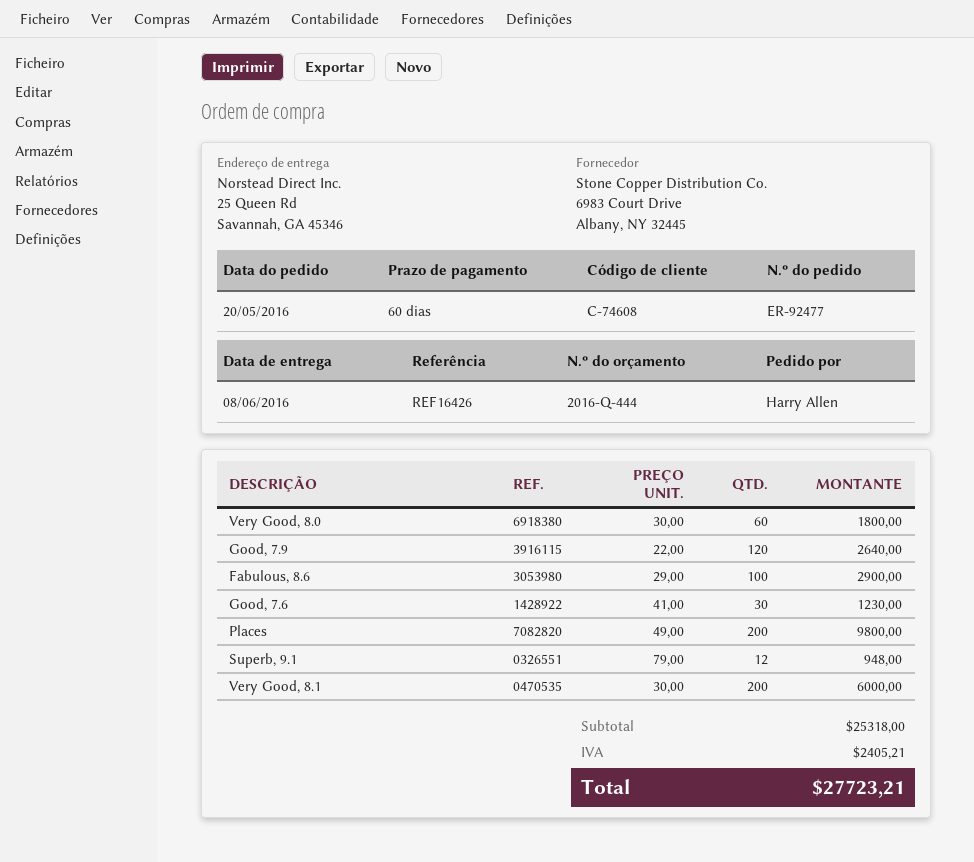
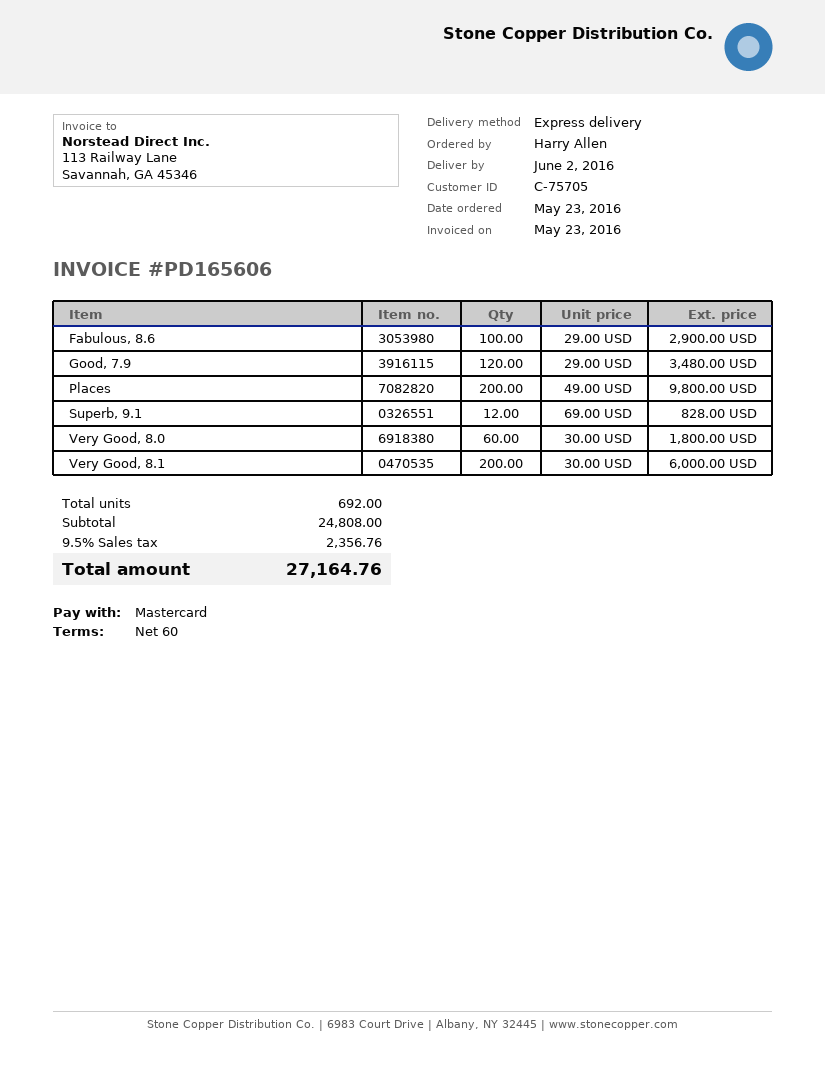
order date: 2016-05-20 -> 2016-05-23
delivery date: 2016-06-08 -> 2016-06-02
customer number: C-74608 -> C-75705
Good, 7.9: 120 x 22.00 = 2640.00 -> 120 x 29.00 = 3480.00
Good, 7.6: 30 x 41.00 = 1230.00 -> none
Superb, 9.1: 12 x 79.00 = 948.00 -> 12 x 69.00 = 828.00
subtotal: 25318.00 -> 24808.00
tax: 2405.21 -> 2356.76
total: 27723.21 -> 27164.76

